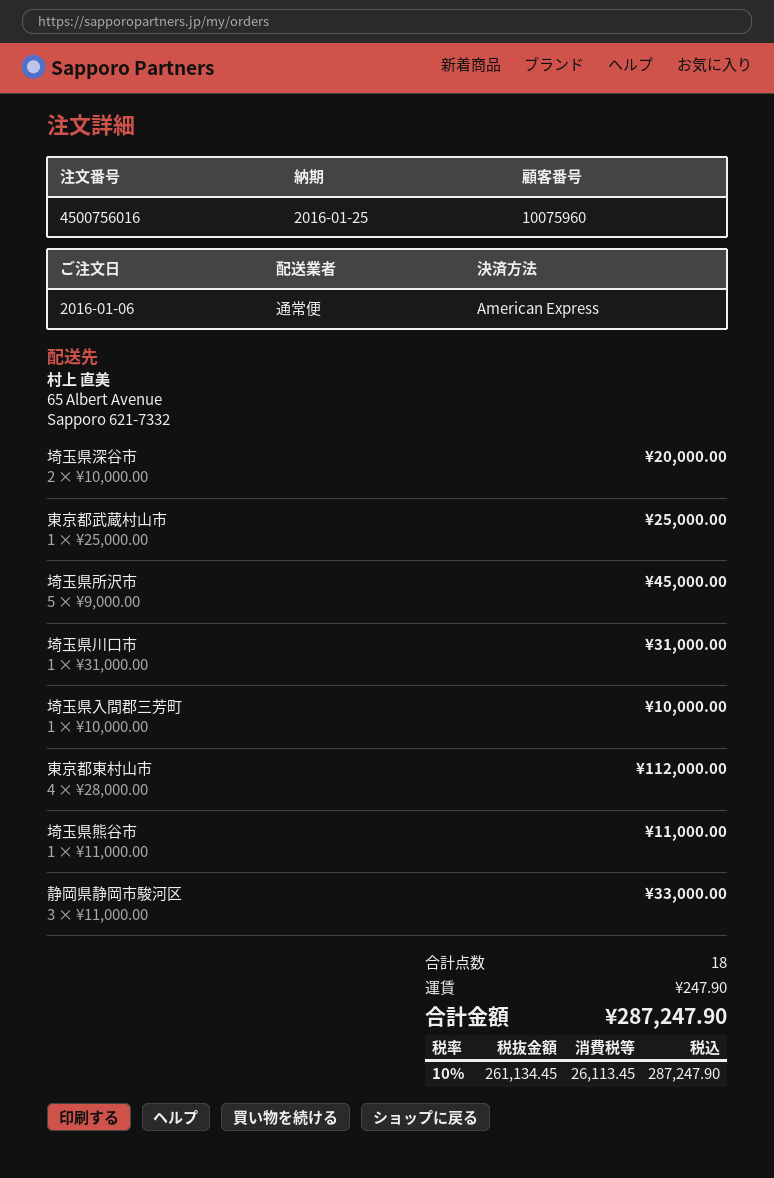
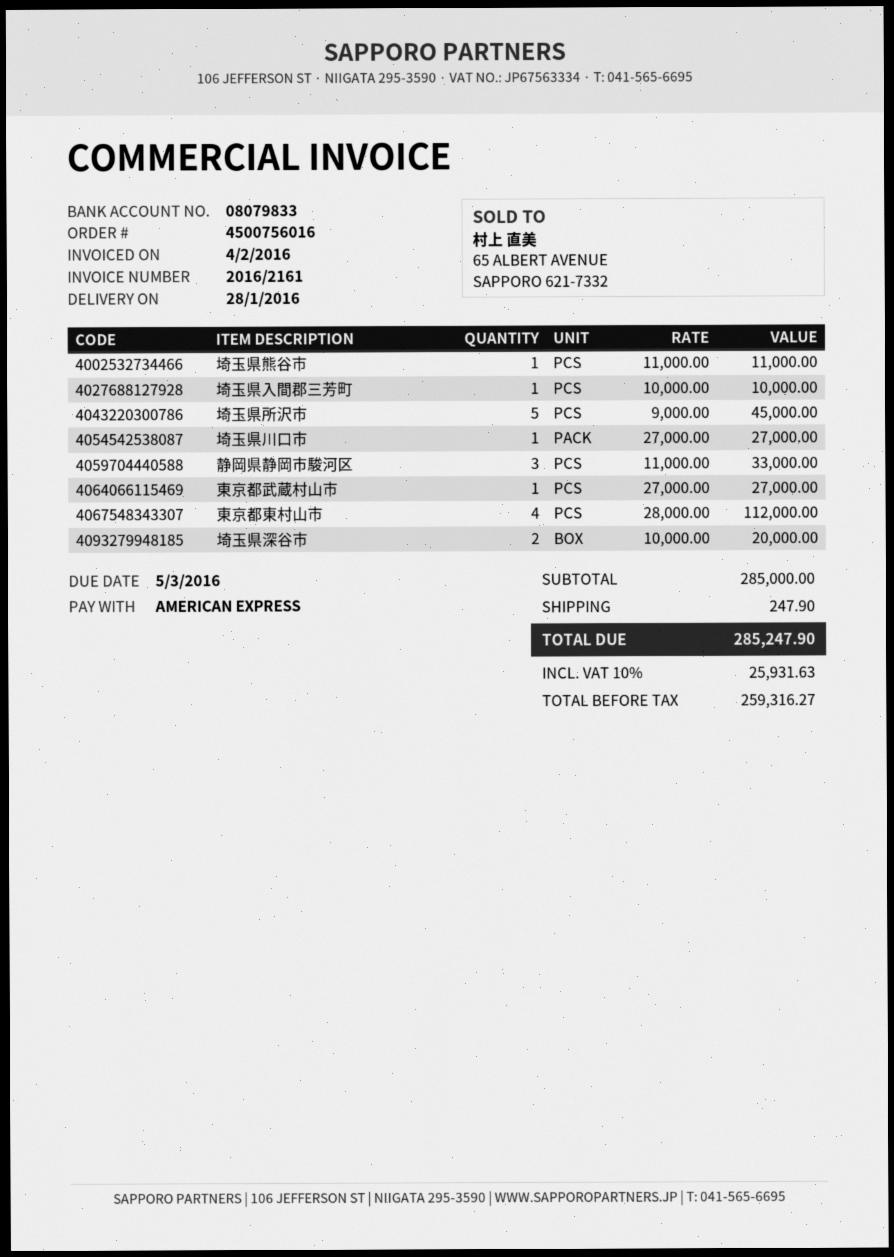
delivery date: 2016-01-25 -> 2016-01-28
東京都武蔵村山市: 1 x 25000.00 = 25000.00 -> 1 x 27000.00 = 27000.00
埼玉県川口市: 1 x 31000.00 = 31000.00 -> 1 x 27000.00 = 27000.00
net: 261134.45 -> 259316.27
tax: 10% = 26113.45 -> 10% = 25931.63
total: 287247.90 -> 285247.90

